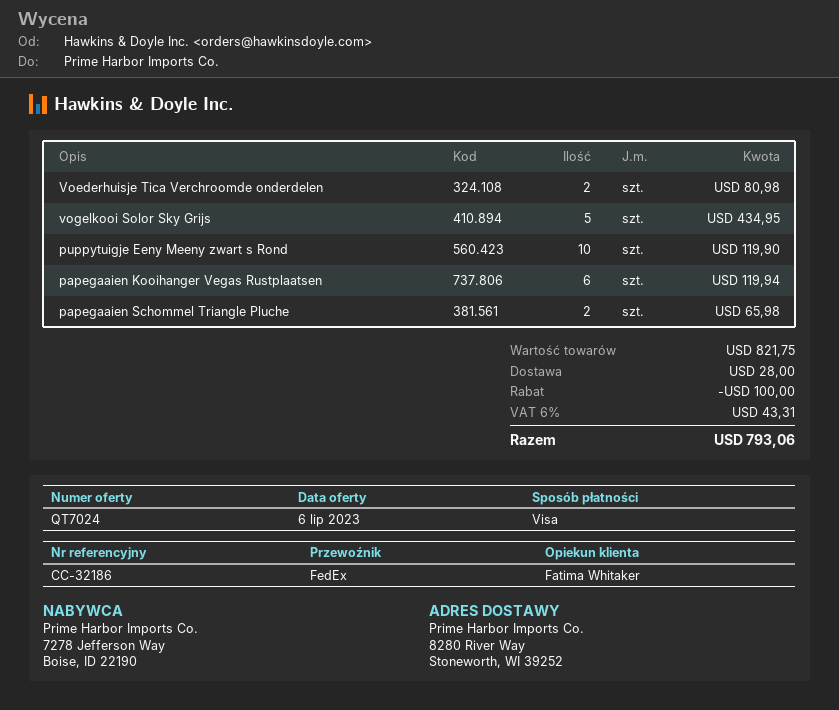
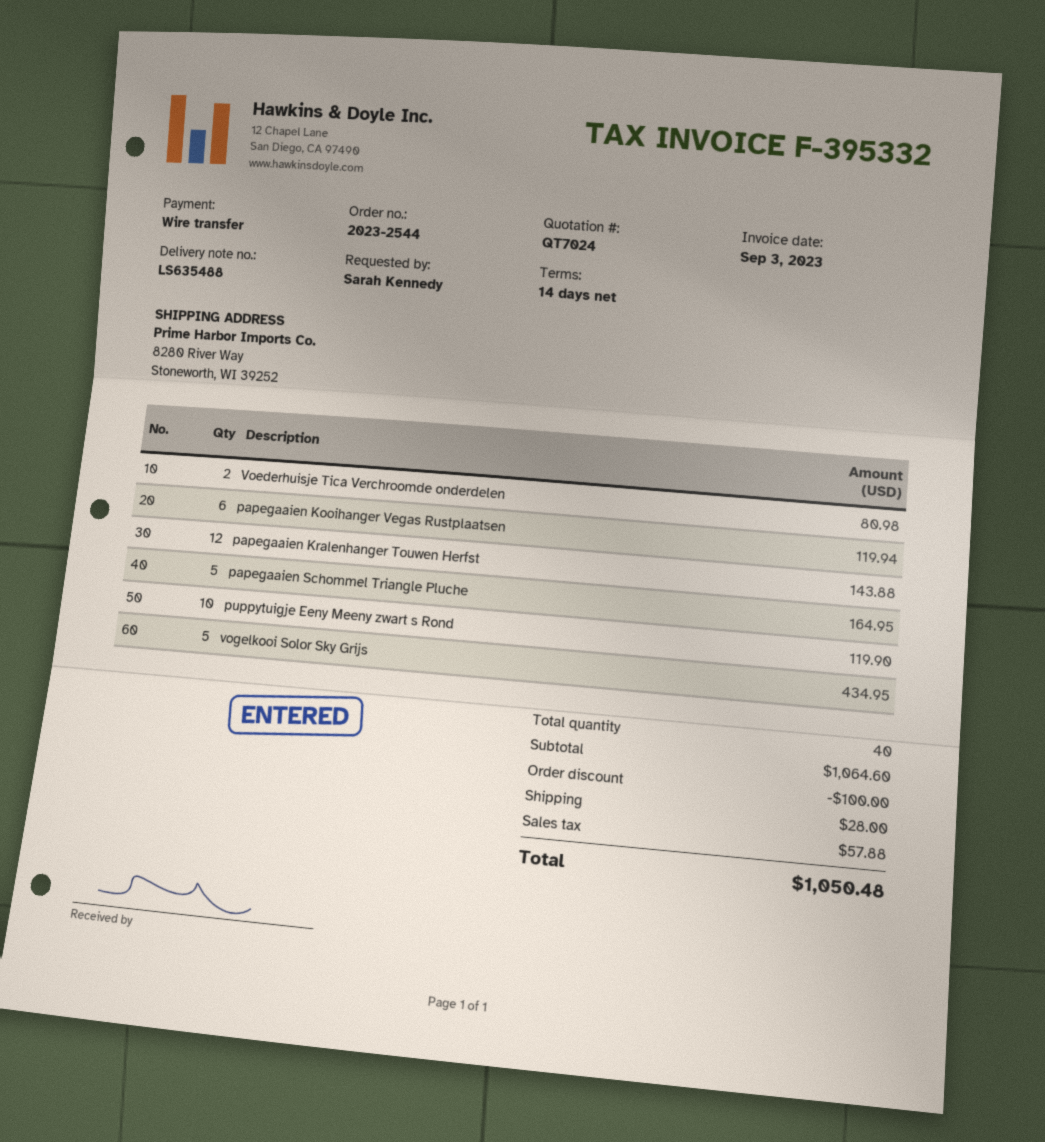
payment method: Visa -> bank transfer
papegaaien Schommel Triangle Pluche: 2 for 65.98 -> 5 for 164.95
papegaaien Kralenhanger Touwen Herfst: none -> 12 for 143.88
subtotal: 821.75 -> 1064.60
tax: 43.31 -> 57.88
total: 793.06 -> 1050.48

